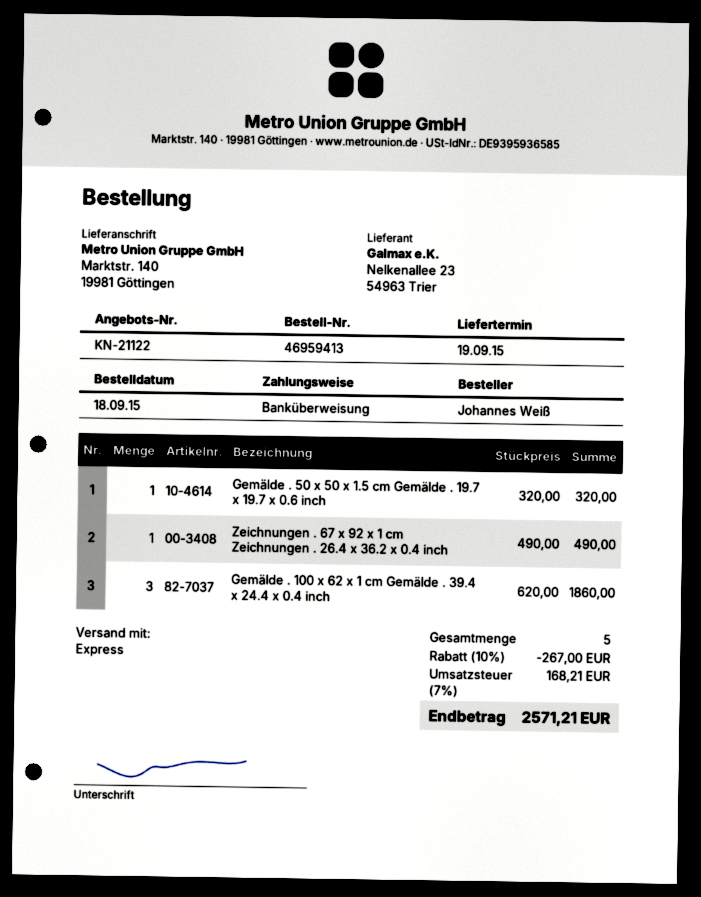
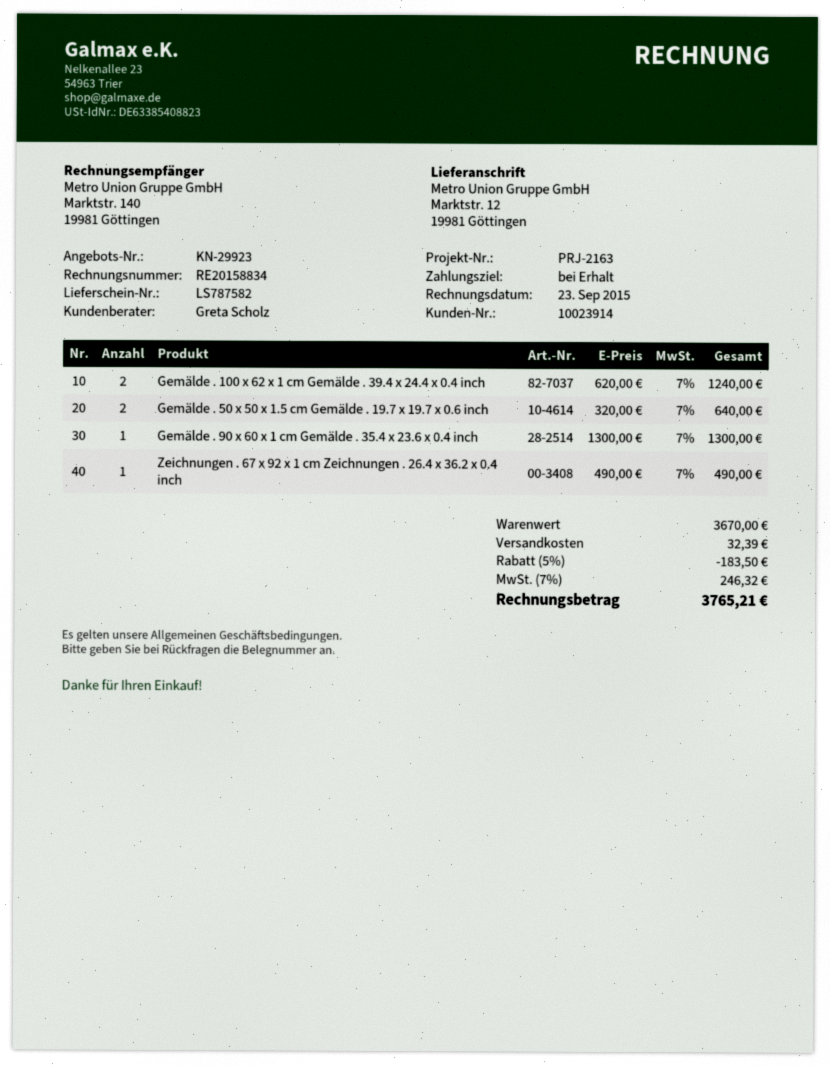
quote number: KN-21122 -> KN-29923
ship to: Marktstr. 140, 19981 Göttingen -> Marktstr. 12, 19981 Göttingen
Gemälde . 50 x 50 x 1.5 cm Gemälde . 19.7 x 19.7 x 0.6 inch: 1 x 320.00 = 320.00 -> 2 x 320.00 = 640.00
Gemälde . 100 x 62 x 1 cm Gemälde . 39.4 x 24.4 x 0.4 inch: 3 x 620.00 = 1860.00 -> 2 x 620.00 = 1240.00
Gemälde . 90 x 60 x 1 cm Gemälde . 35.4 x 23.6 x 0.4 inch: none -> 1 x 1300.00 = 1300.00
discount: 10% = 267.00 -> 5% = 183.50
shipping: none -> 32.39
tax: 7% = 168.21 -> 7% = 246.32
total: 2571.21 -> 3765.21

